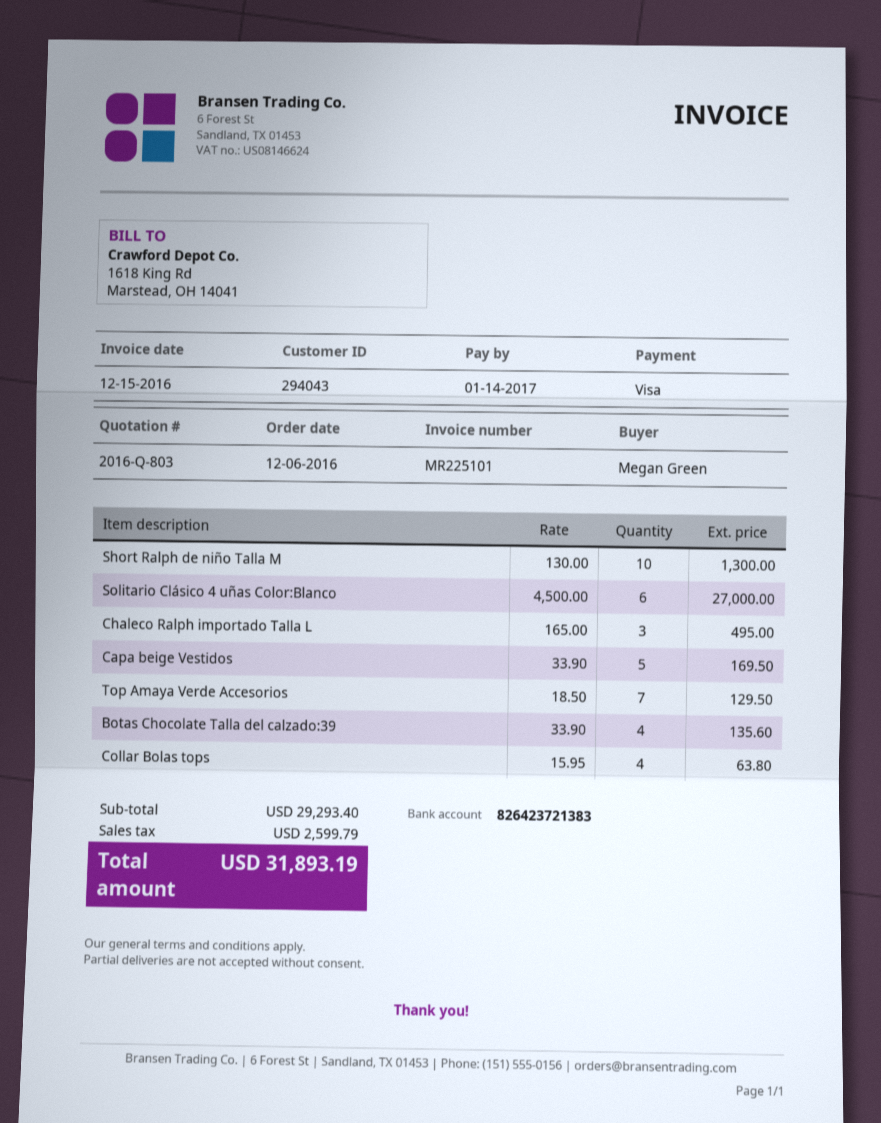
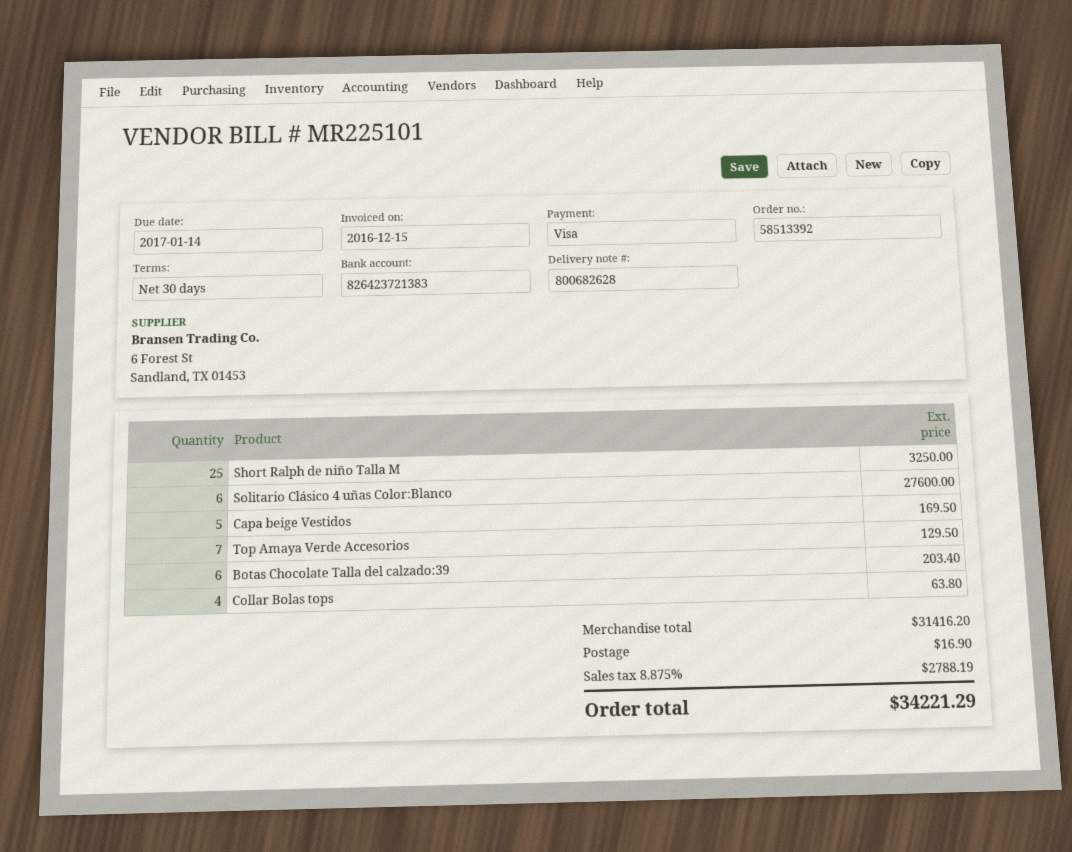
Short Ralph de niño Talla M: 10 for 1300.00 -> 25 for 3250.00
Solitario Clásico 4 uñas Color:Blanco: 6 for 27000.00 -> 6 for 27600.00
Chaleco Ralph importado Talla L: 3 for 495.00 -> none
Botas Chocolate Talla del calzado:39: 4 for 135.60 -> 6 for 203.40
subtotal: 29293.40 -> 31416.20
shipping: none -> 16.90
tax: 2599.79 -> 2788.19
total: 31893.19 -> 34221.29

